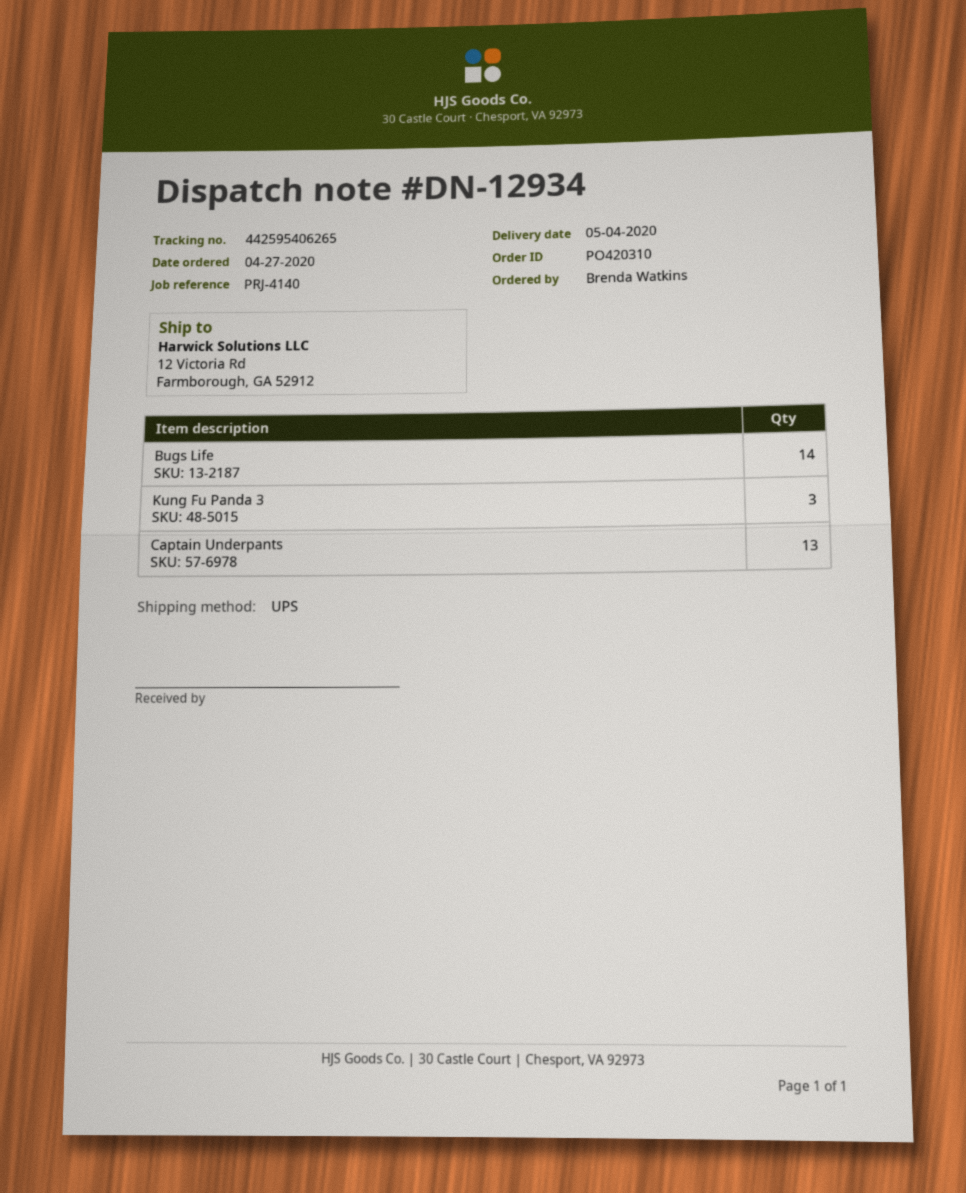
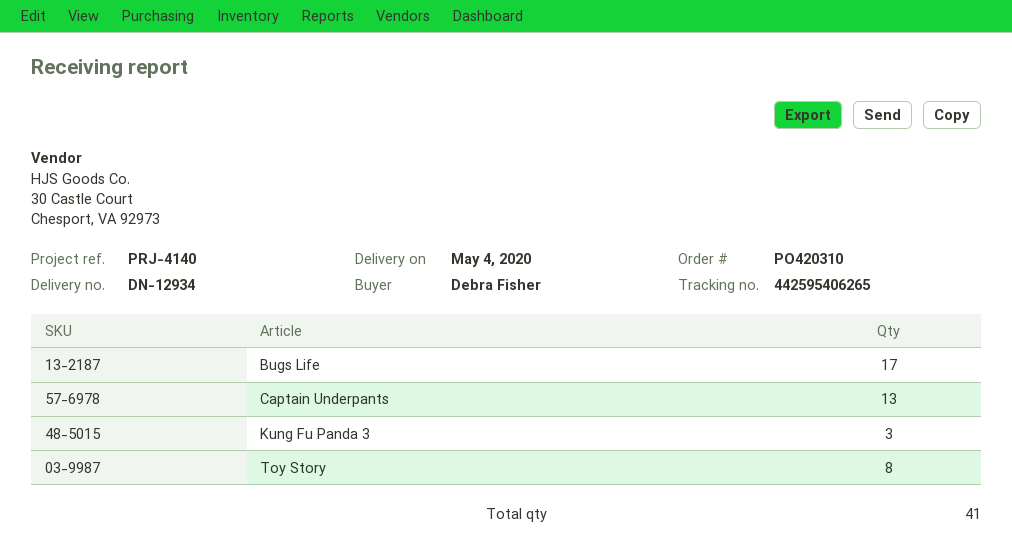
ordered by: Brenda Watkins -> Debra Fisher
Bugs Life: 14 -> 17
Toy Story: none -> 8

